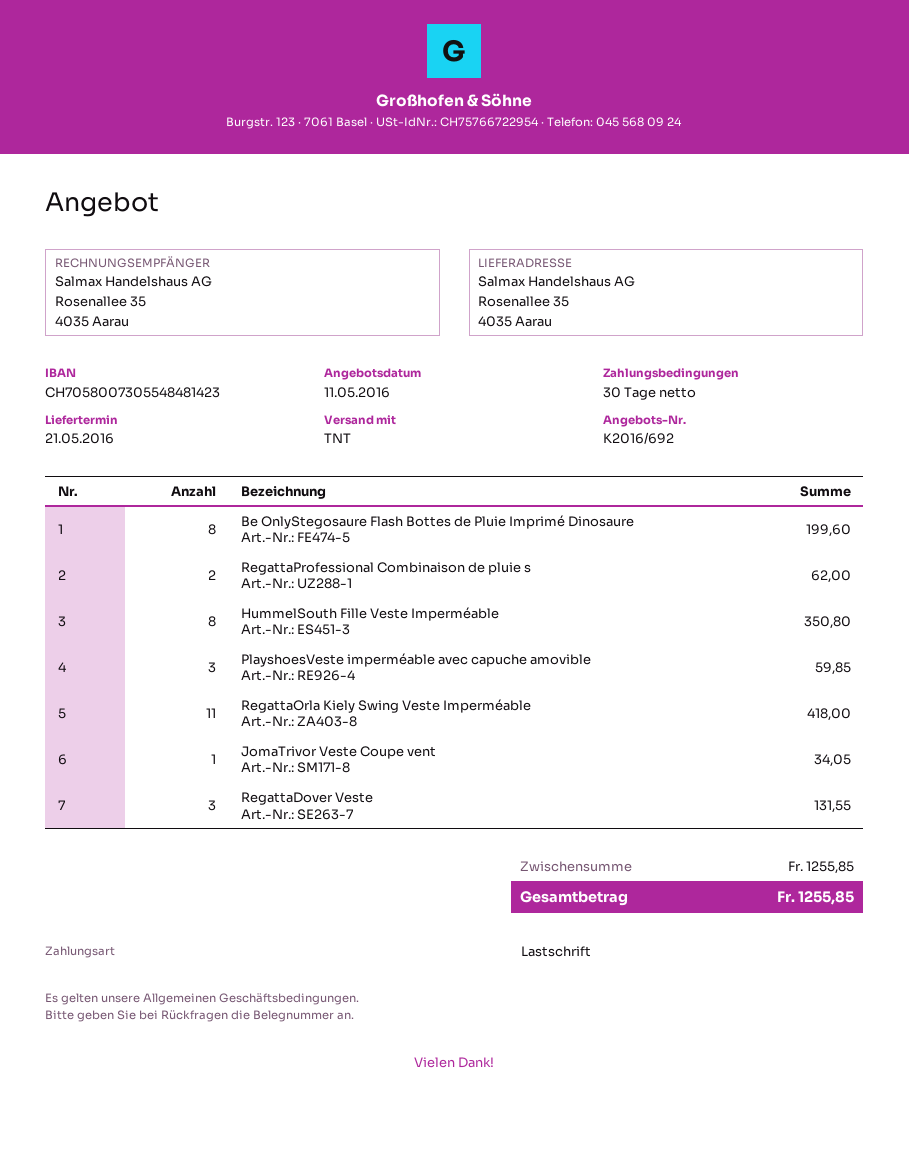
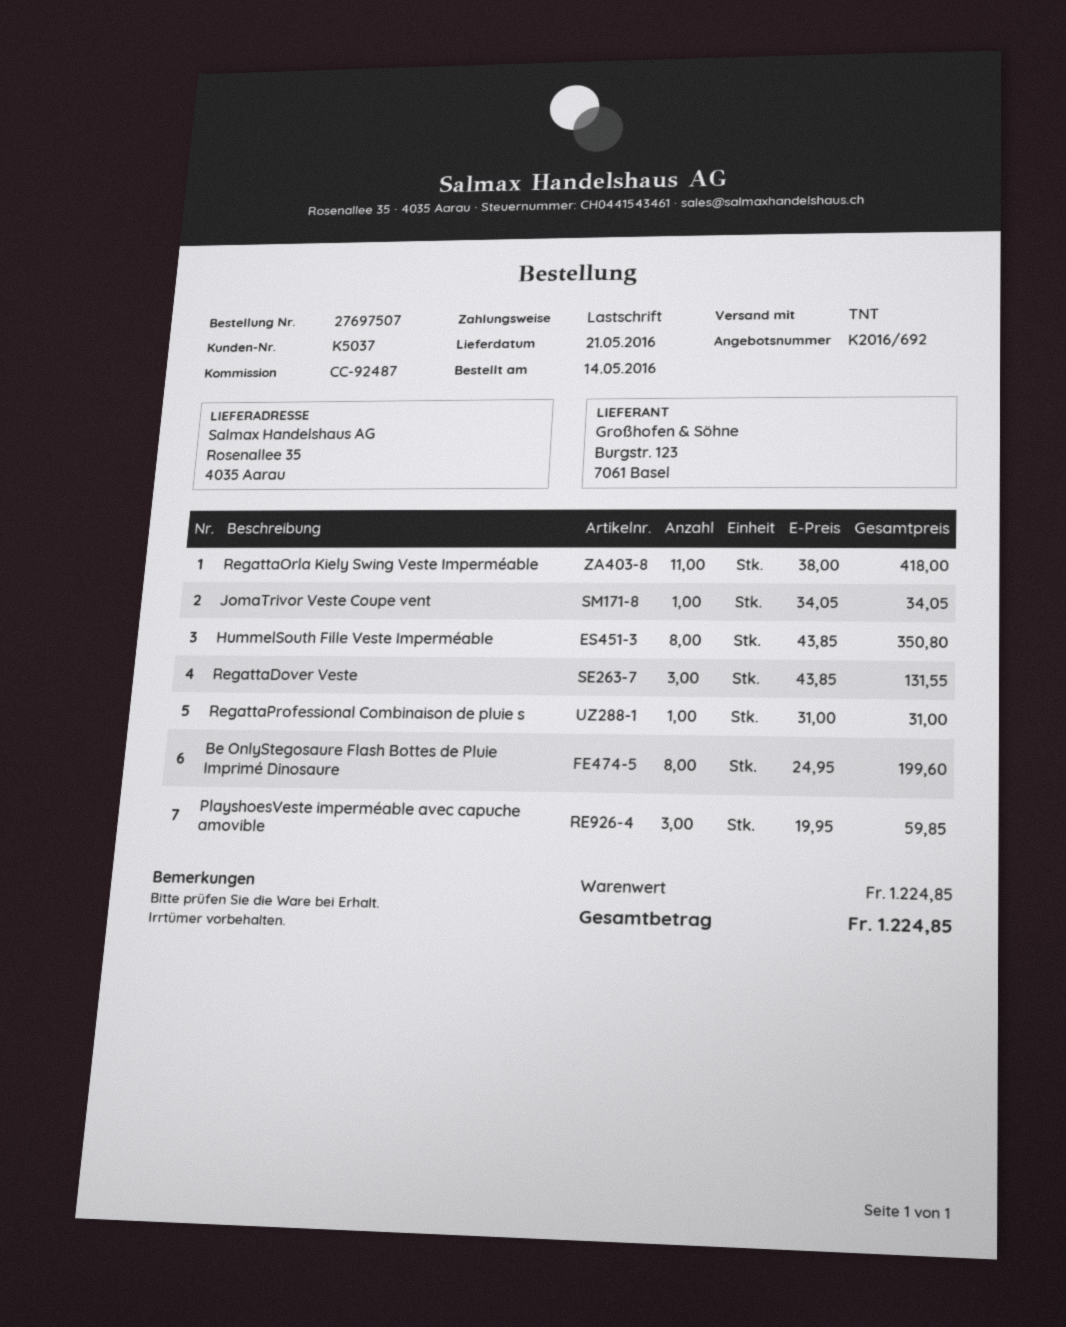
RegattaProfessional Combinaison de pluie s: 2 for 62.00 -> 1 for 31.00
subtotal: 1255.85 -> 1224.85
total: 1255.85 -> 1224.85

